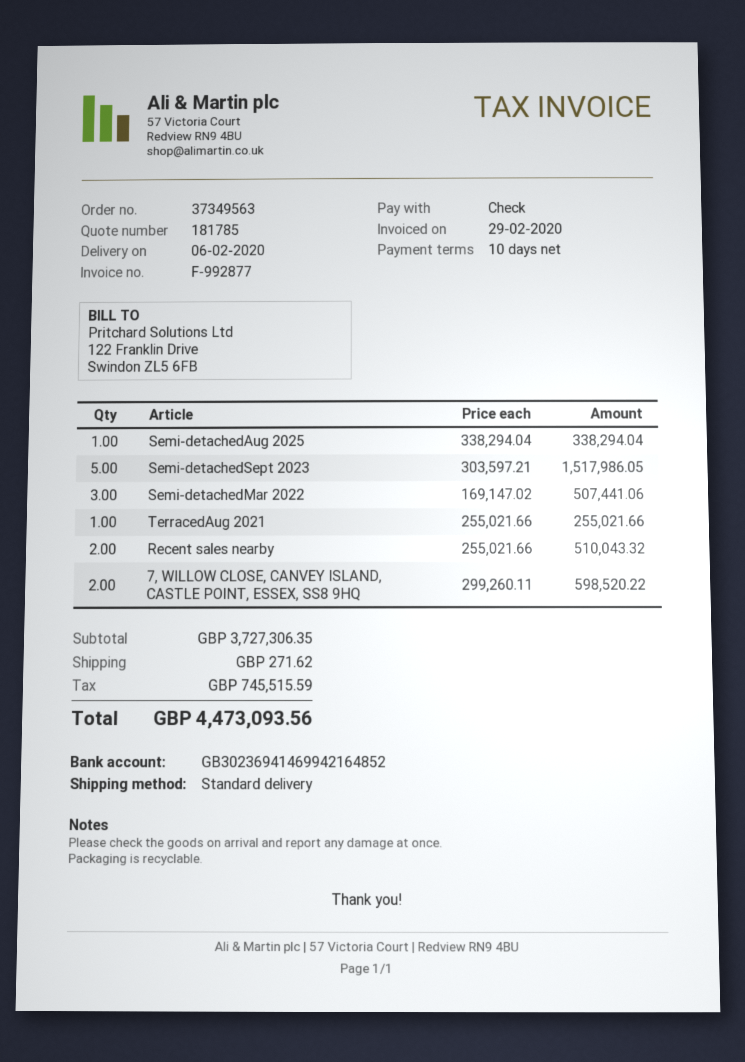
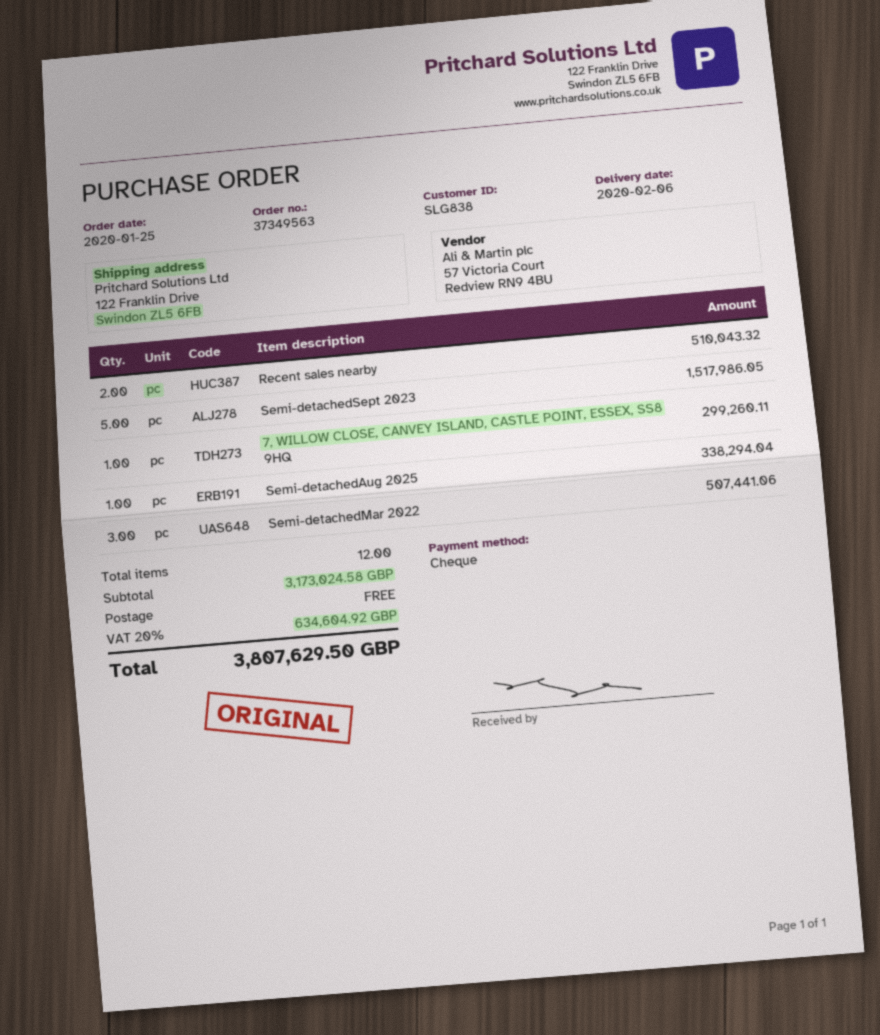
TerracedAug 2021: 1 for 255021.66 -> none
7, WILLOW CLOSE, CANVEY ISLAND, CASTLE POINT, ESSEX, SS8 9HQ: 2 for 598520.22 -> 1 for 299260.11
subtotal: 3727306.35 -> 3173024.58
shipping: 271.62 -> 0.00
tax: 745515.59 -> 634604.92
total: 4473093.56 -> 3807629.50

